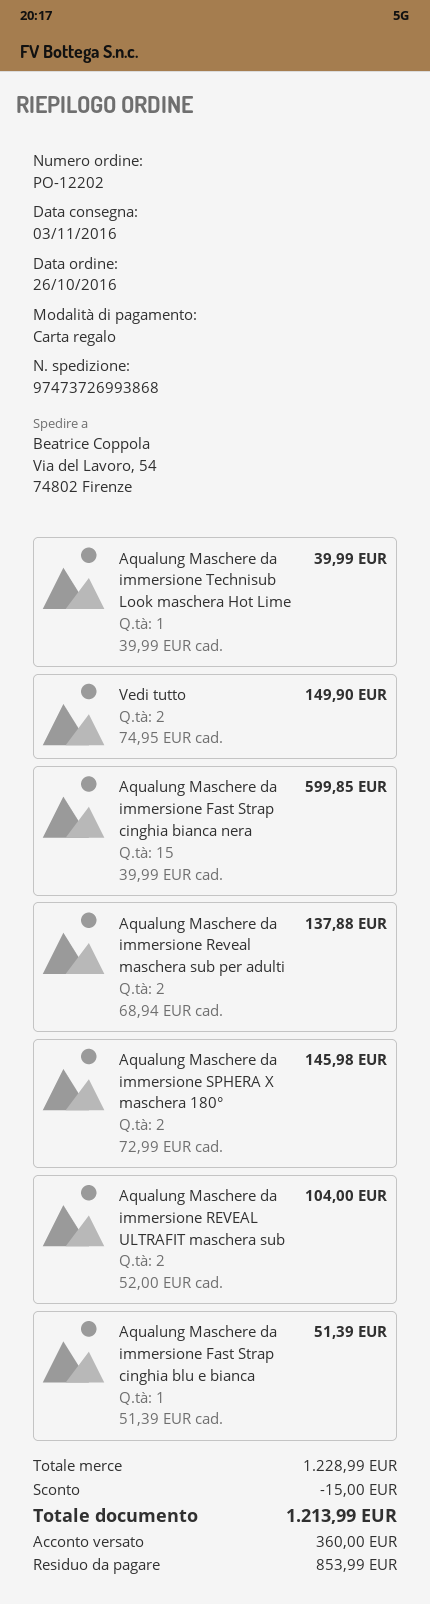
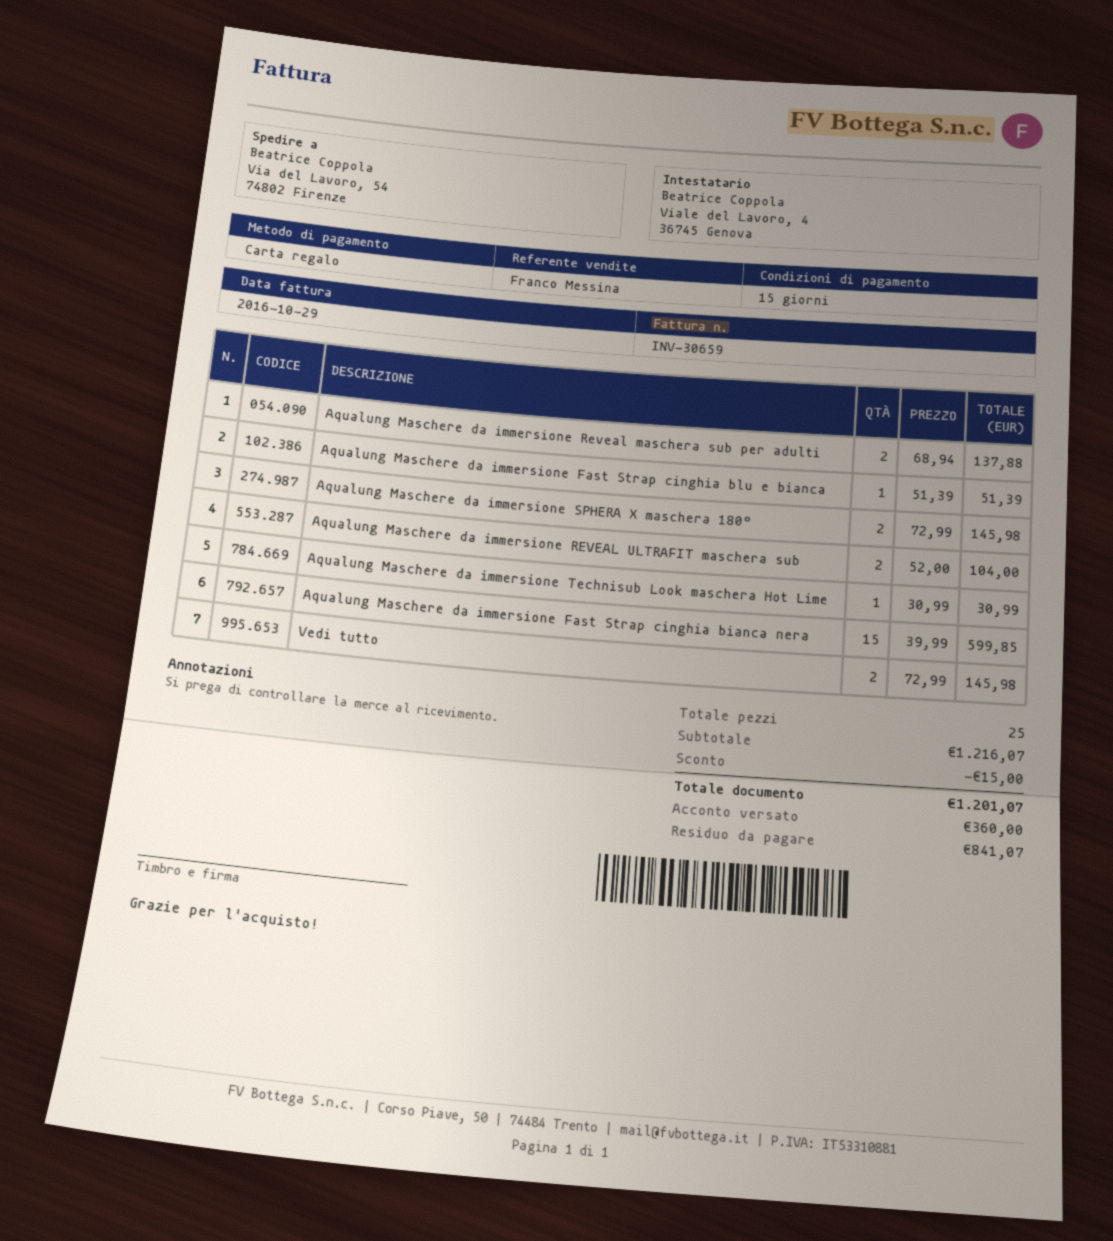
Aqualung Maschere da immersione Technisub Look maschera Hot Lime: 1 x 39.99 = 39.99 -> 1 x 30.99 = 30.99
Vedi tutto: 2 x 74.95 = 149.90 -> 2 x 72.99 = 145.98
subtotal: 1228.99 -> 1216.07
total: 1213.99 -> 1201.07
balance: 853.99 -> 841.07

